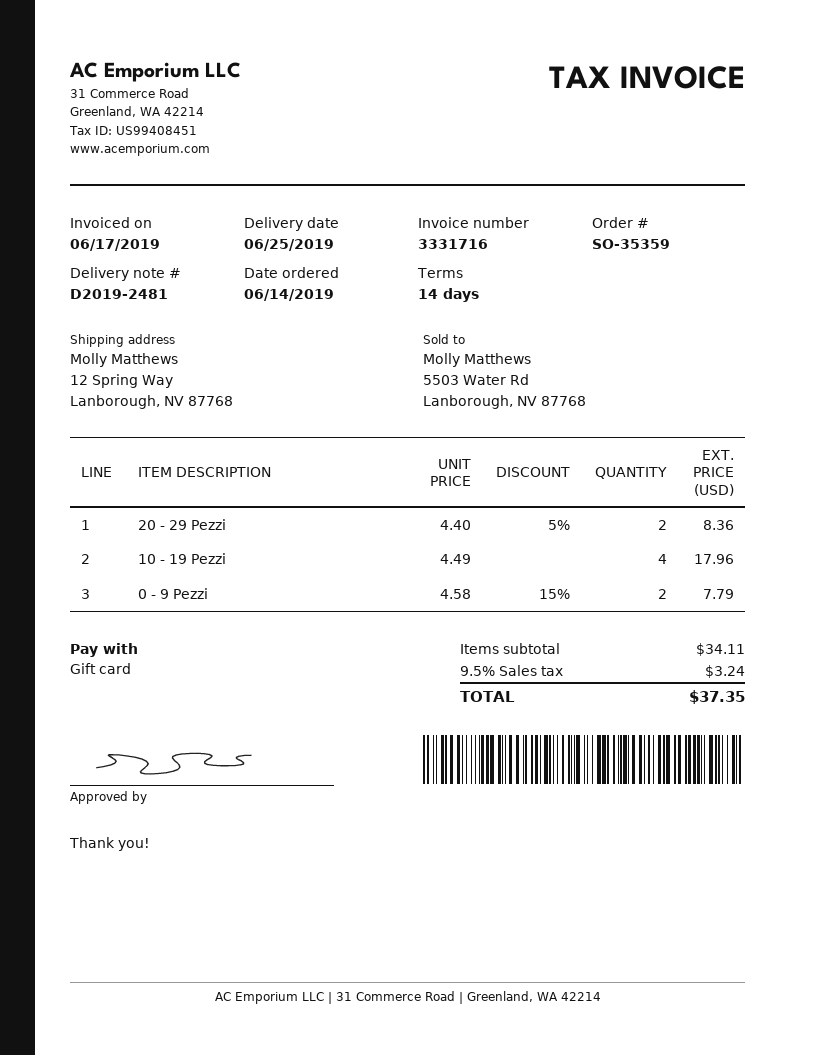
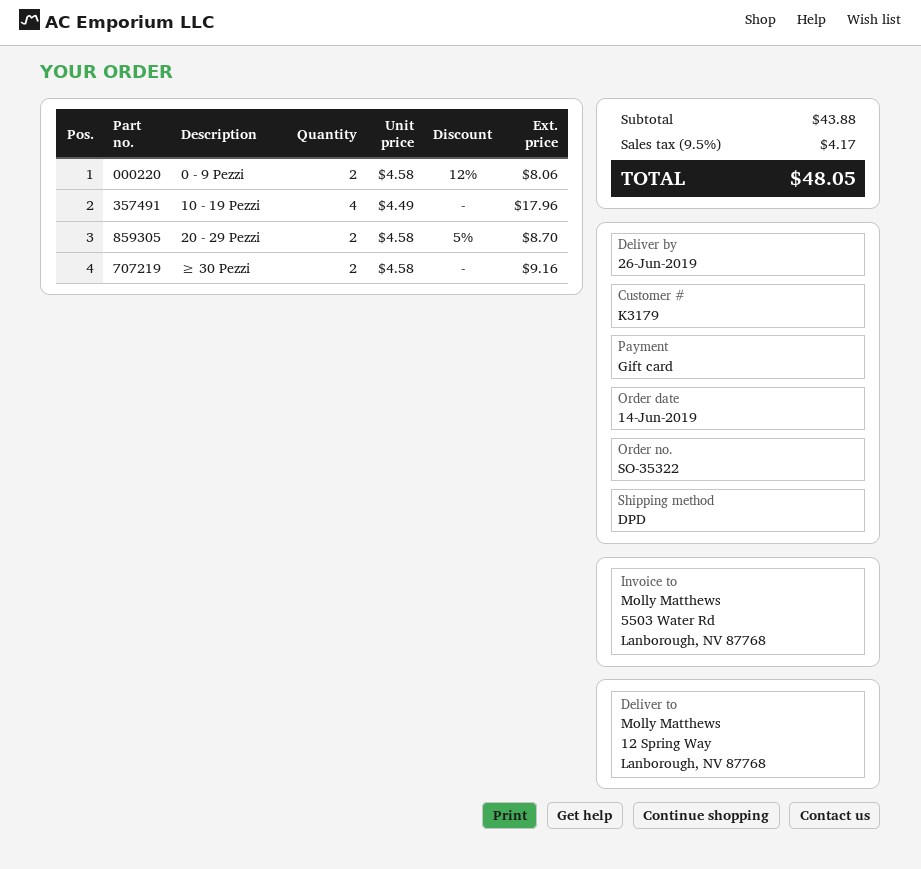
order number: SO-35359 -> SO-35322
delivery date: 2019-06-25 -> 2019-06-26
20 - 29 Pezzi: 2 x 4.40 - 5% = 8.36 -> 2 x 4.58 - 5% = 8.70
0 - 9 Pezzi: 2 x 4.58 - 15% = 7.79 -> 2 x 4.58 - 12% = 8.06
≥ 30 Pezzi: none -> 2 x 4.58 = 9.16
subtotal: 34.11 -> 43.88
tax: 9.5% = 3.24 -> 9.5% = 4.17
total: 37.35 -> 48.05

